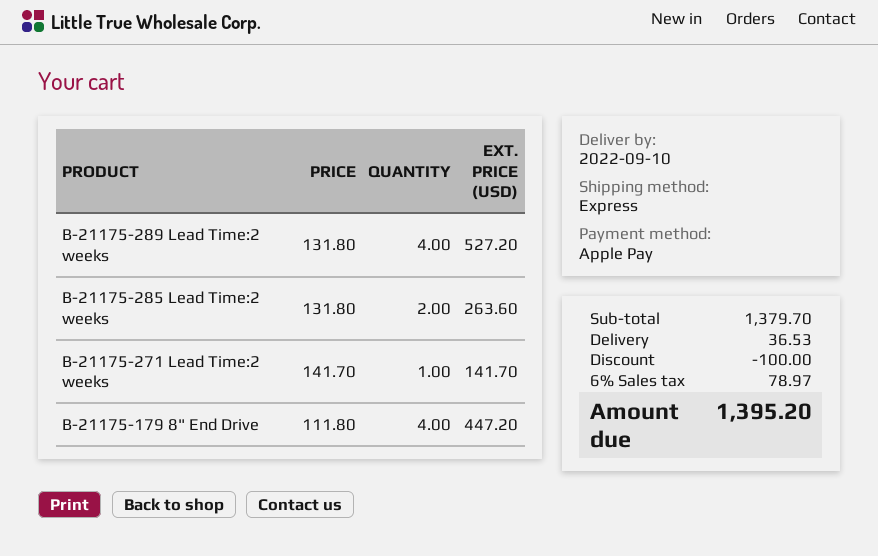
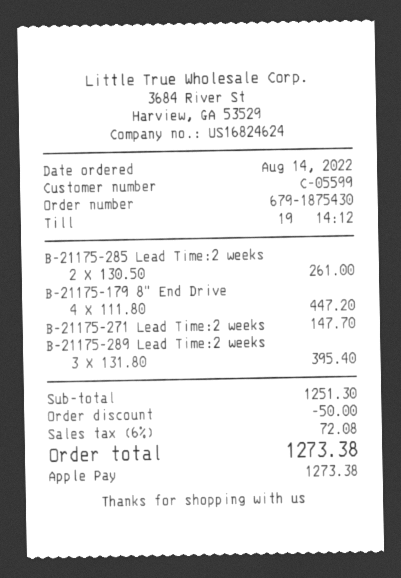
B-21175-289 Lead Time:2 weeks: 4 x 131.80 = 527.20 -> 3 x 131.80 = 395.40
B-21175-285 Lead Time:2 weeks: 2 x 131.80 = 263.60 -> 2 x 130.50 = 261.00
B-21175-271 Lead Time:2 weeks: 1 x 141.70 = 141.70 -> 1 x 147.70 = 147.70
subtotal: 1379.70 -> 1251.30
discount: 100.00 -> 50.00
shipping: 36.53 -> none
tax: 6% = 78.97 -> 6% = 72.08
total: 1395.20 -> 1273.38

